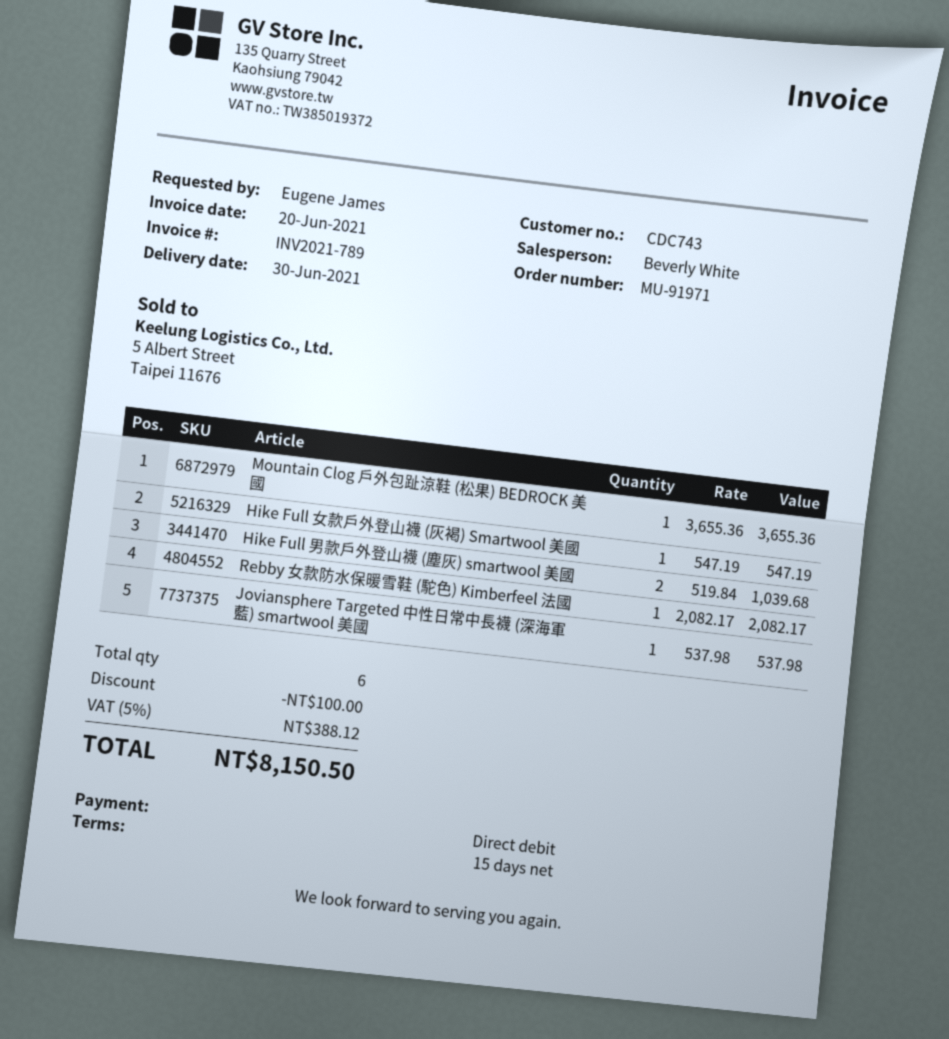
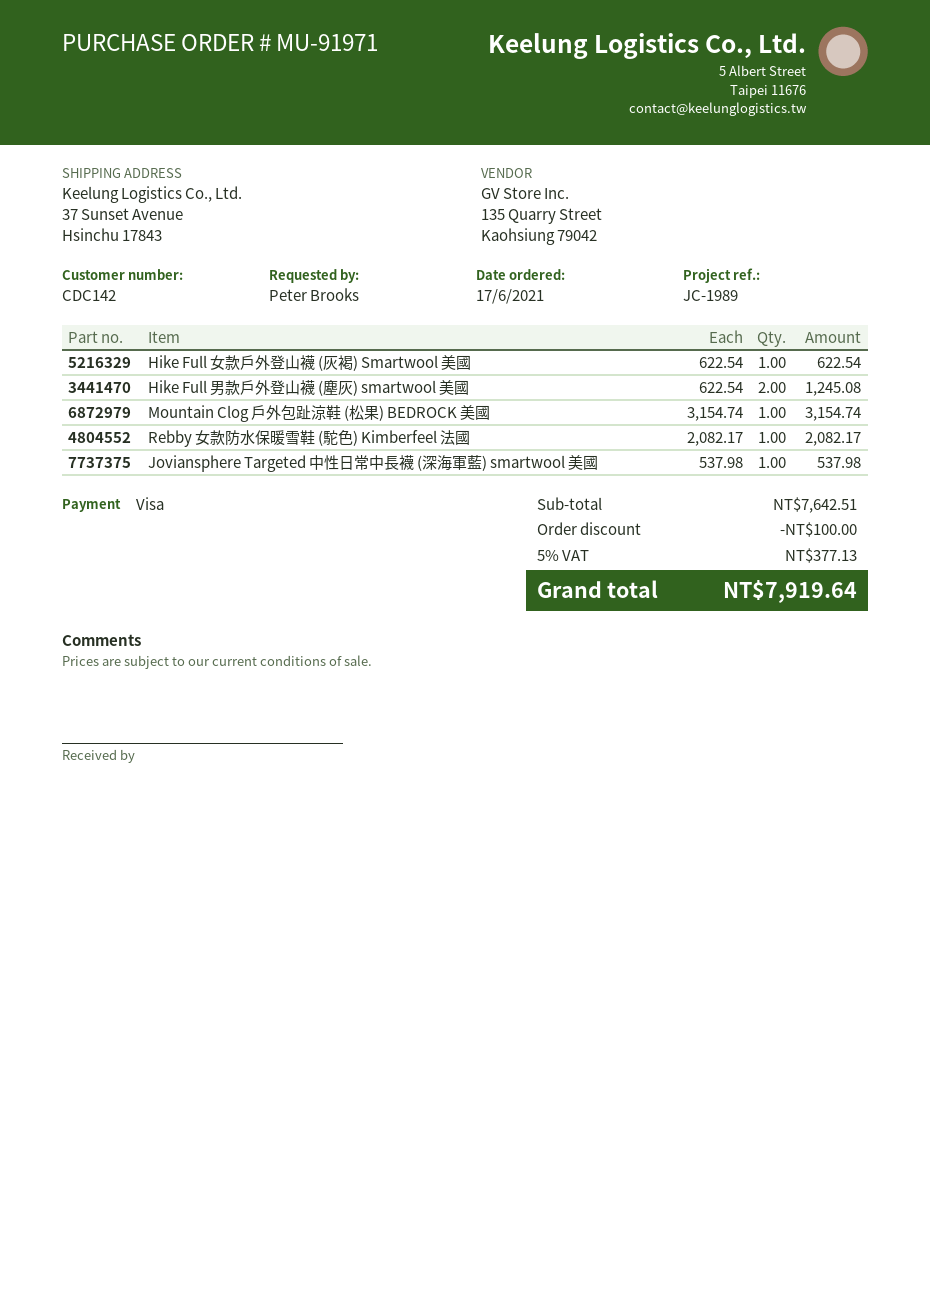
customer number: CDC743 -> CDC142
ordered by: Eugene James -> Peter Brooks
payment method: direct debit -> Visa
Mountain Clog 戶外包趾涼鞋 (松果) BEDROCK 美國: 1 x 3655.36 = 3655.36 -> 1 x 3154.74 = 3154.74
Hike Full 女款戶外登山襪 (灰褐) Smartwool 美國: 1 x 547.19 = 547.19 -> 1 x 622.54 = 622.54
Hike Full 男款戶外登山襪 (塵灰) smartwool 美國: 2 x 519.84 = 1039.68 -> 2 x 622.54 = 1245.08
tax: 5% = 388.12 -> 5% = 377.13
total: 8150.50 -> 7919.64

